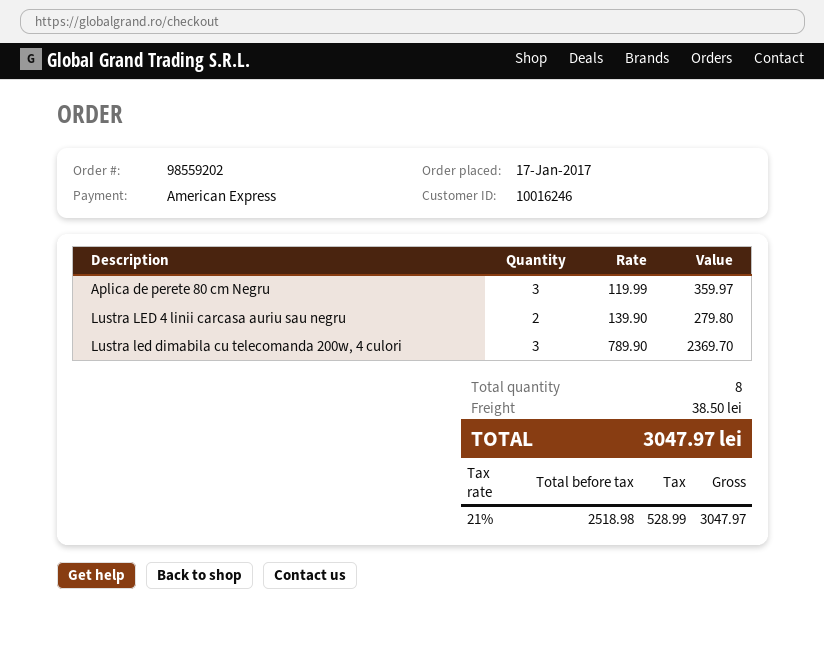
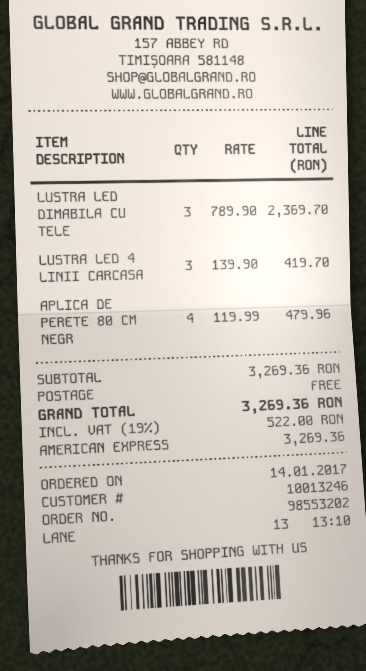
order number: 98559202 -> 98553202
order date: 2017-01-17 -> 2017-01-14
customer number: 10016246 -> 10013246
Aplica de perete 80 cm Negru: 3 x 119.99 = 359.97 -> 4 x 119.99 = 479.96
Lustra LED 4 linii carcasa auriu sau negru: 2 x 139.90 = 279.80 -> 3 x 139.90 = 419.70
shipping: 38.50 -> 0.00
tax: 21% = 528.99 -> 19% = 522.00
total: 3047.97 -> 3269.36

